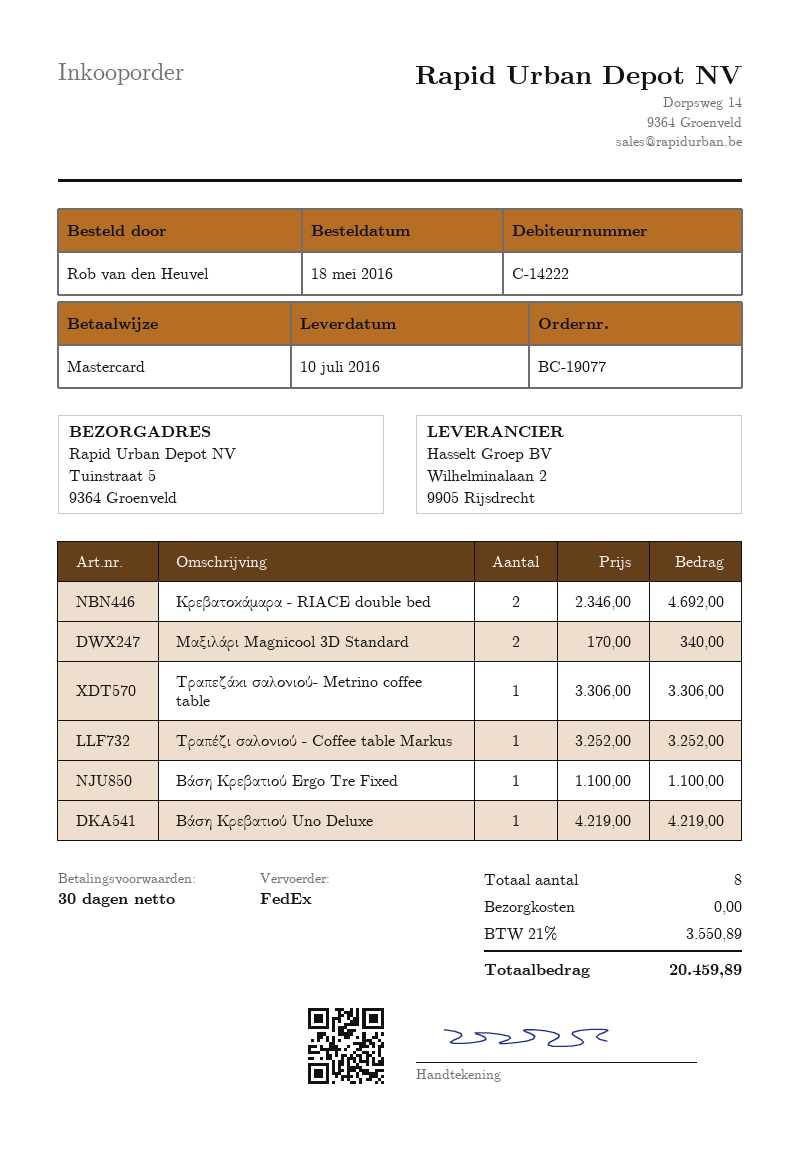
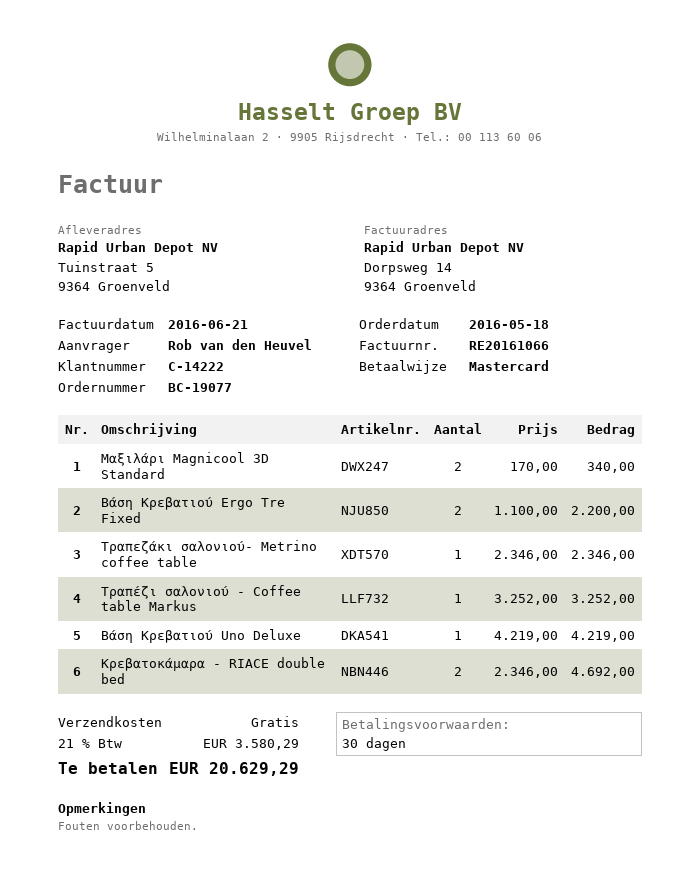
Τραπεζάκι σαλονιού- Metrino coffee table: 1 x 3306.00 = 3306.00 -> 1 x 2346.00 = 2346.00
Βάση Κρεβατιού Ergo Tre Fixed: 1 x 1100.00 = 1100.00 -> 2 x 1100.00 = 2200.00
tax: 21% = 3550.89 -> 21% = 3580.29
total: 20459.89 -> 20629.29

